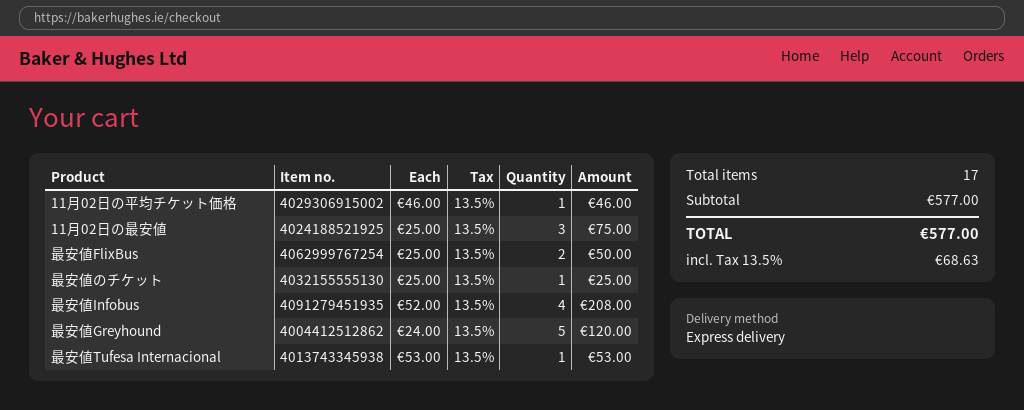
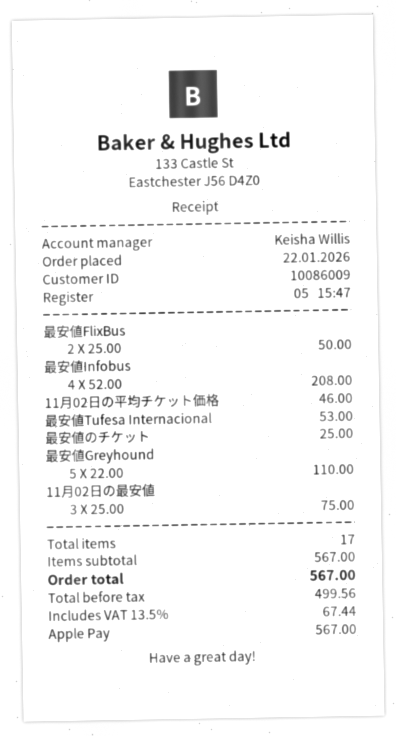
最安値Greyhound: 5 x 24.00 = 120.00 -> 5 x 22.00 = 110.00
subtotal: 577.00 -> 567.00
tax: 13.5% = 68.63 -> 13.5% = 67.44
total: 577.00 -> 567.00

